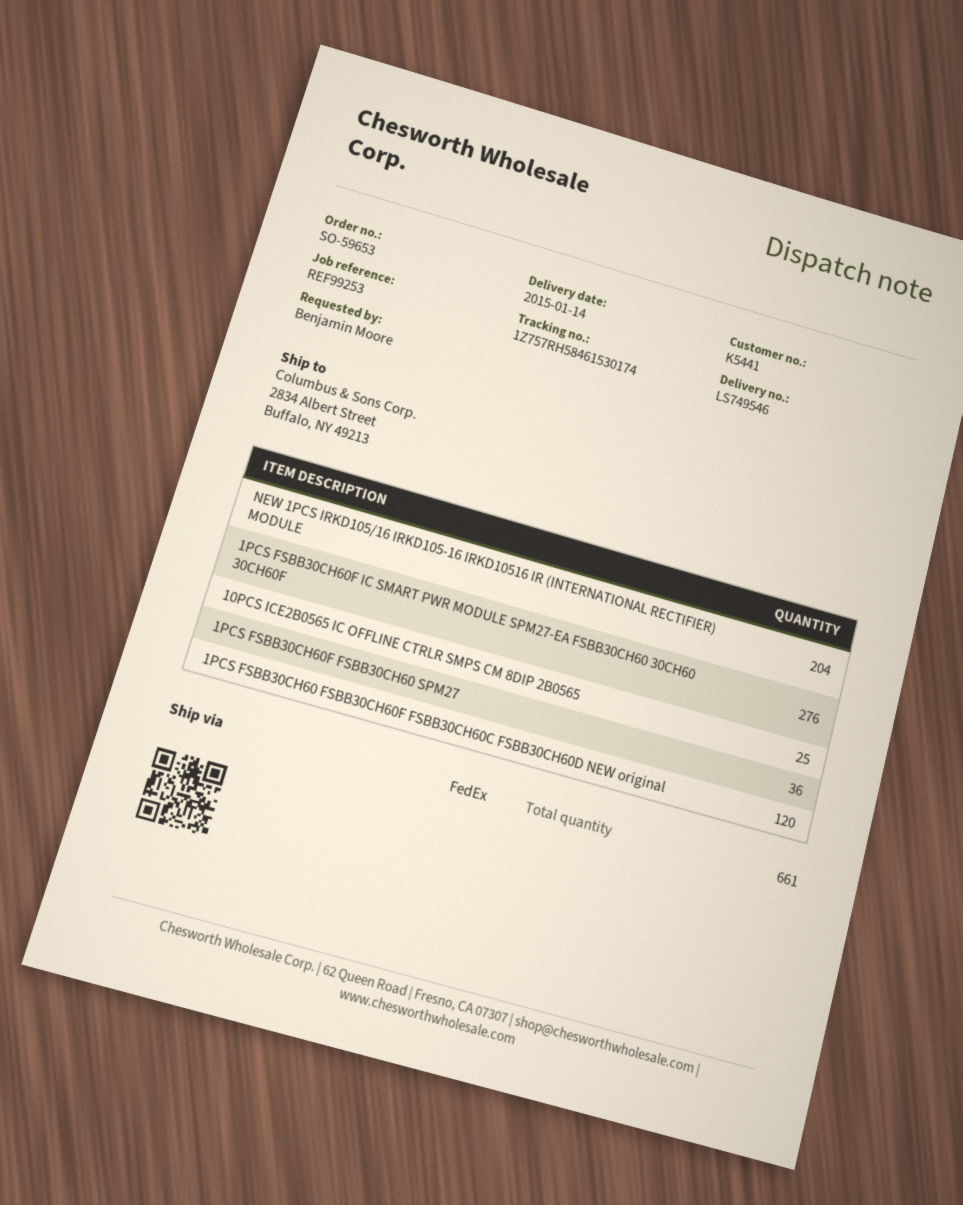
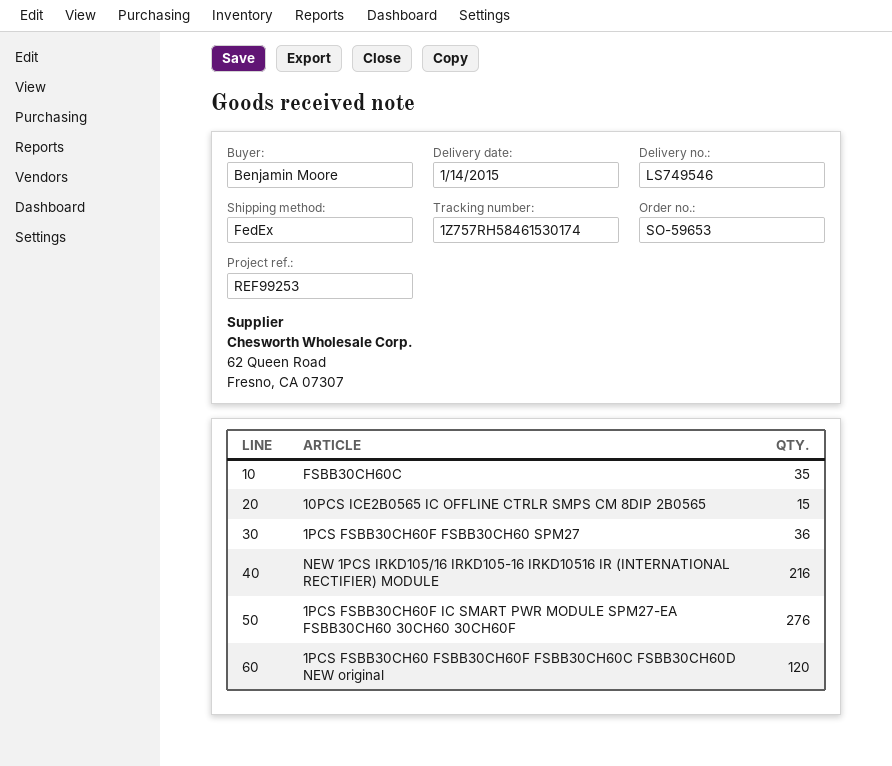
NEW 1PCS IRKD105/16 IRKD105-16 IRKD10516 IR (INTERNATIONAL RECTIFIER) MODULE: 204 -> 216
10PCS ICE2B0565 IC OFFLINE CTRLR SMPS CM 8DIP 2B0565: 25 -> 15
FSBB30CH60C: none -> 35

